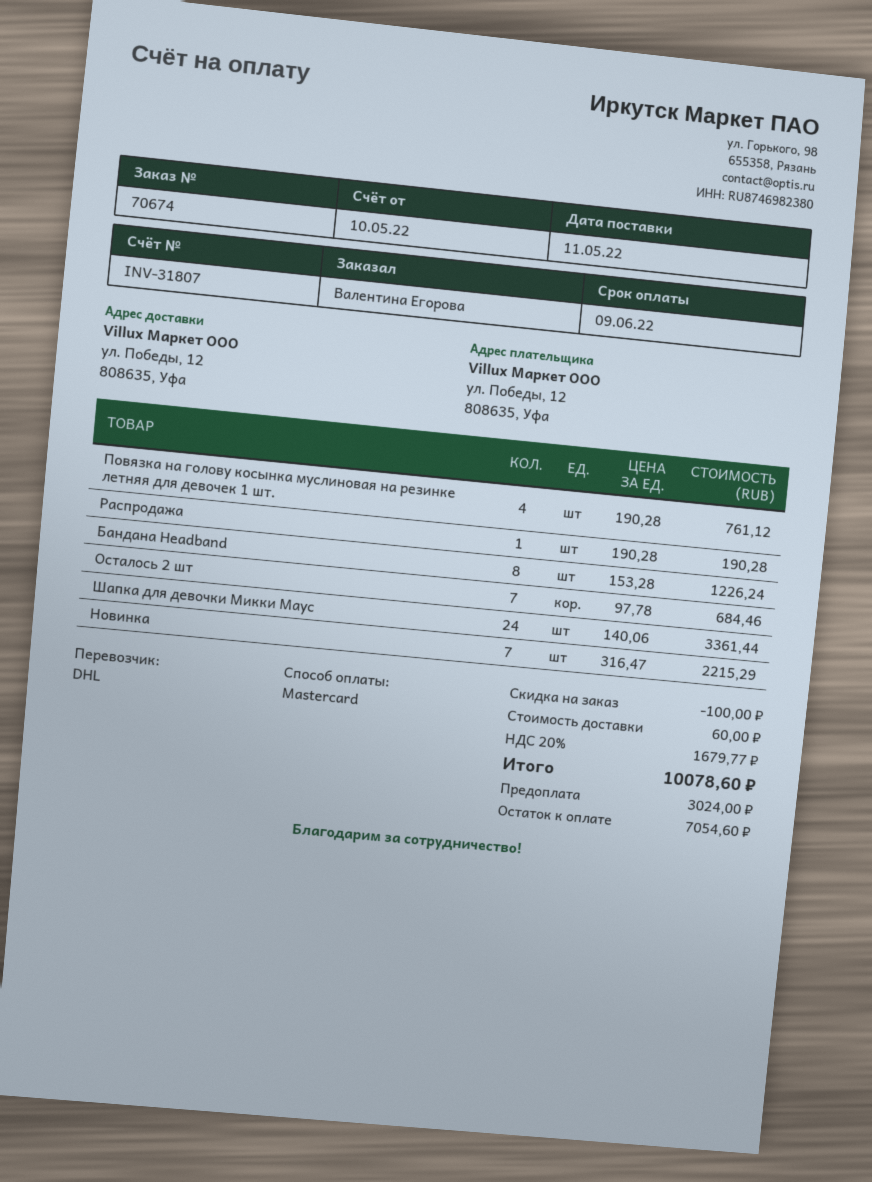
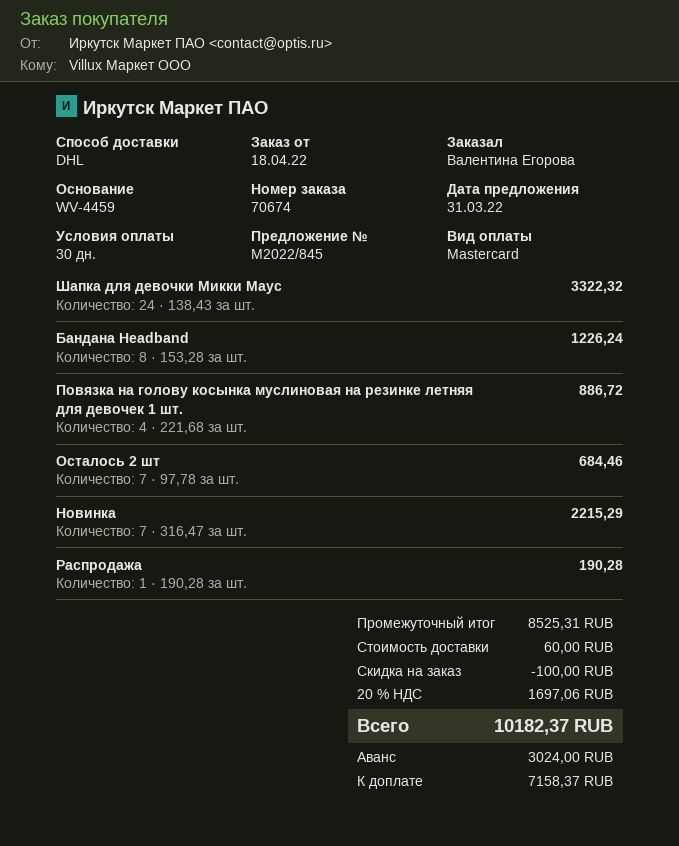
Повязка на голову косынка муслиновая на резинке летняя для девочек 1 шт.: 4 x 190.28 = 761.12 -> 4 x 221.68 = 886.72
Шапка для девочки Микки Маус: 24 x 140.06 = 3361.44 -> 24 x 138.43 = 3322.32
tax: 20% = 1679.77 -> 20% = 1697.06
total: 10078.60 -> 10182.37
balance: 7054.60 -> 7158.37

